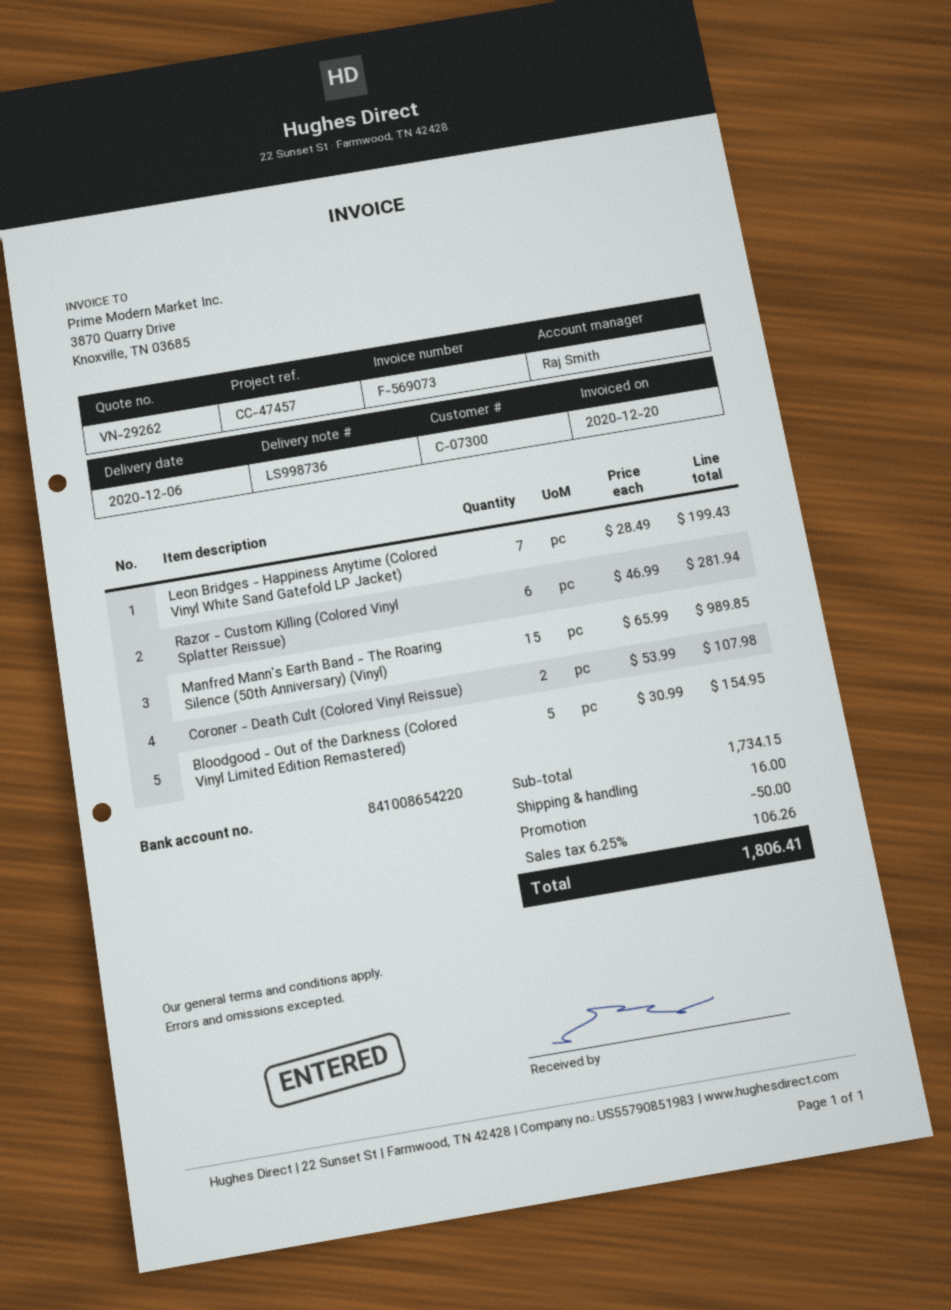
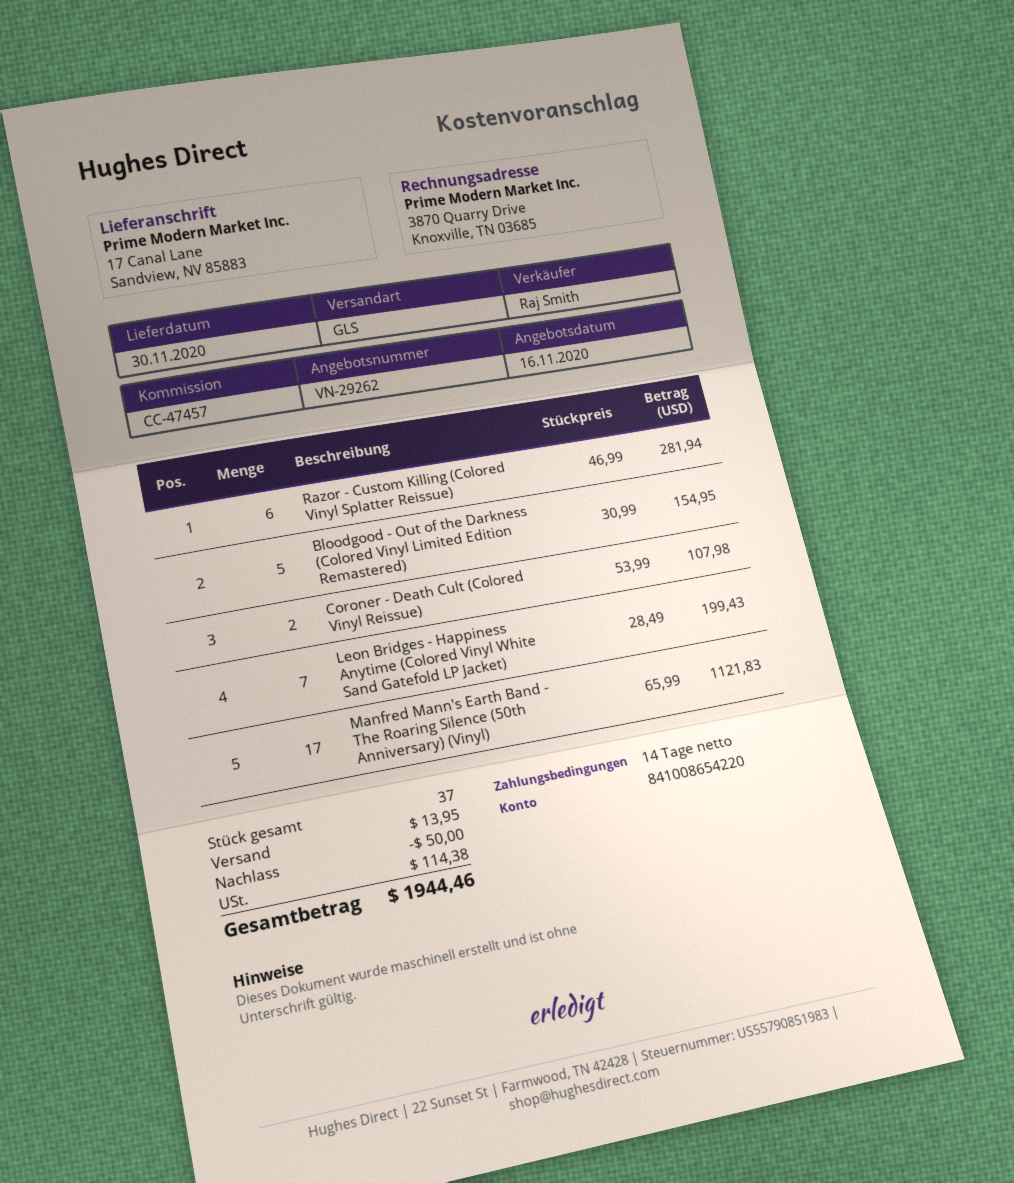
delivery date: 2020-12-06 -> 2020-11-30
Manfred Mann's Earth Band - The Roaring Silence (50th Anniversary) (Vinyl): 15 x 65.99 = 989.85 -> 17 x 65.99 = 1121.83
shipping: 16.00 -> 13.95
tax: 106.26 -> 114.38
total: 1806.41 -> 1944.46

